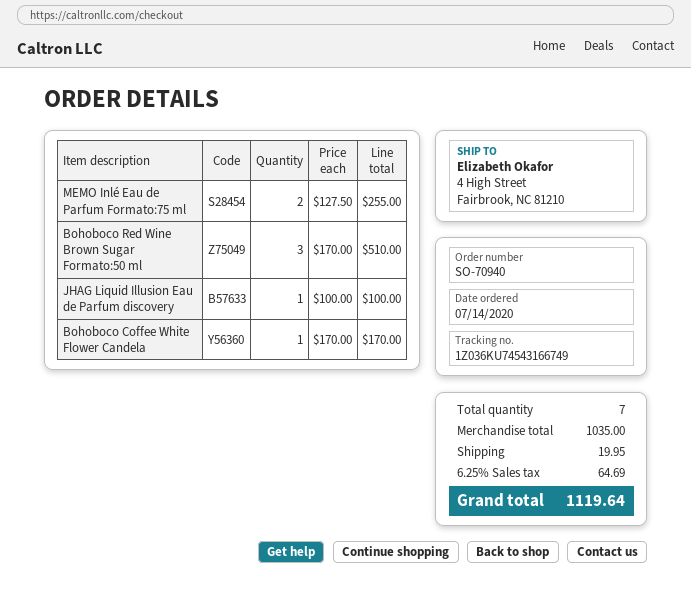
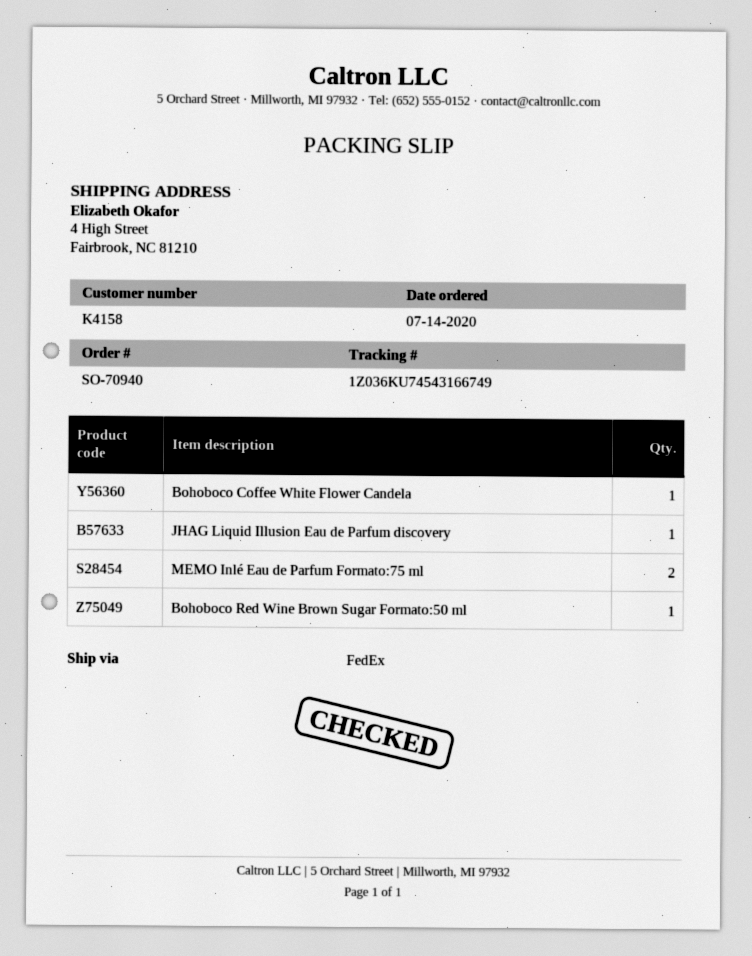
Bohoboco Red Wine Brown Sugar Formato:50 ml: 3 -> 1

